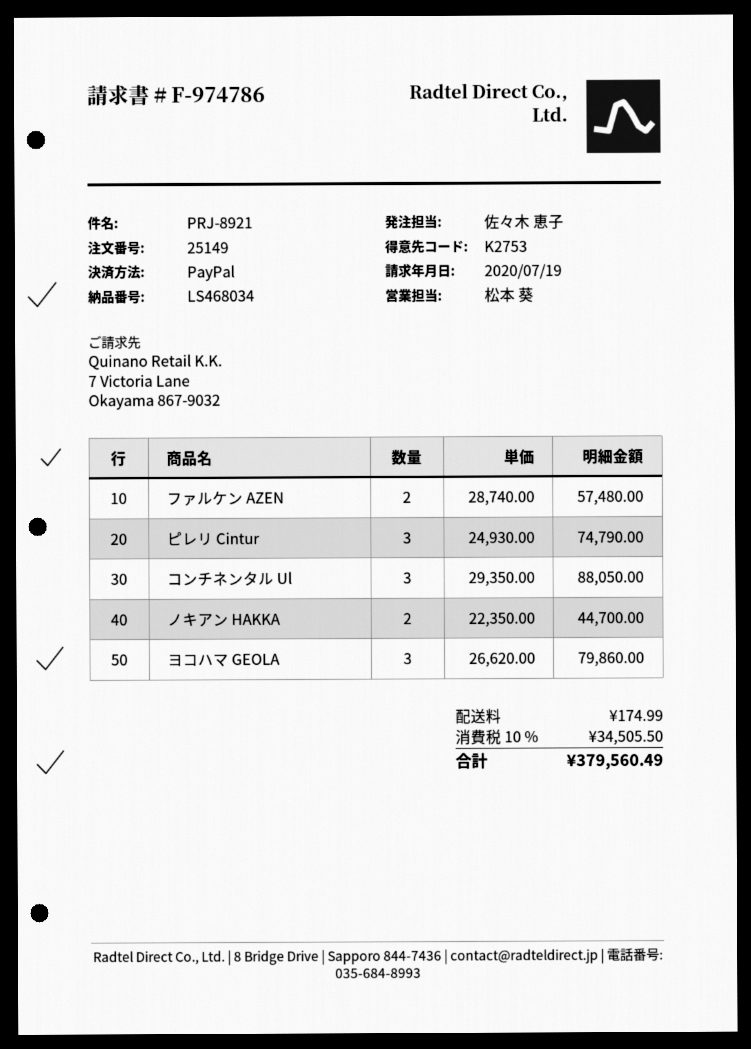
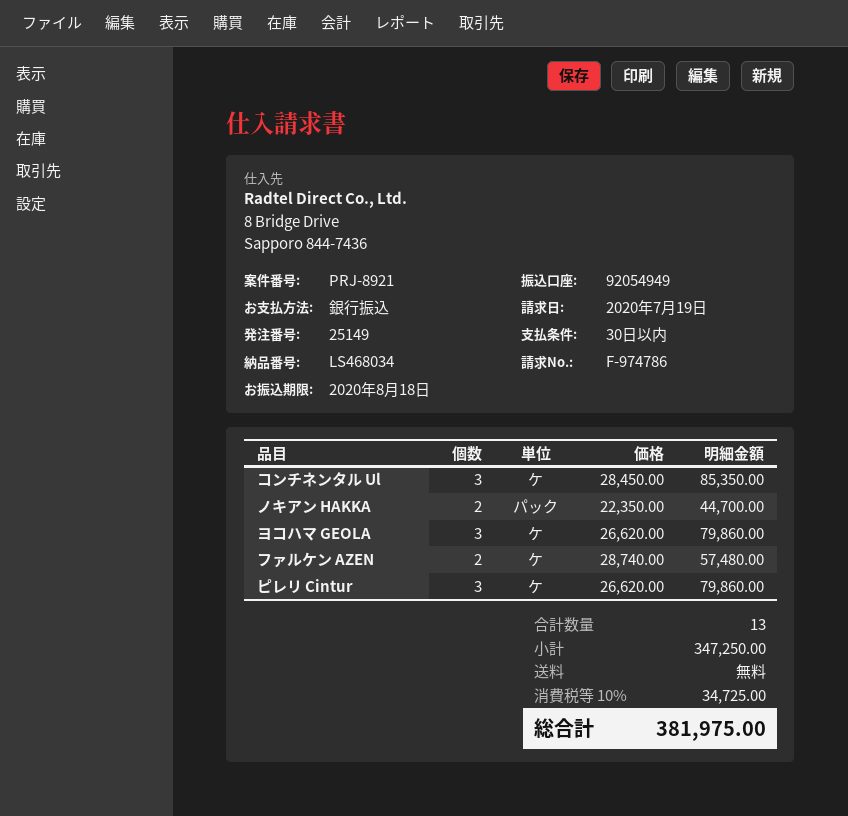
payment method: PayPal -> bank transfer
ピレリ Cintur: 3 x 24930.00 = 74790.00 -> 3 x 26620.00 = 79860.00
コンチネンタル Ul: 3 x 29350.00 = 88050.00 -> 3 x 28450.00 = 85350.00
shipping: 174.99 -> 0.00
tax: 10% = 34505.50 -> 10% = 34725.00
total: 379560.49 -> 381975.00

